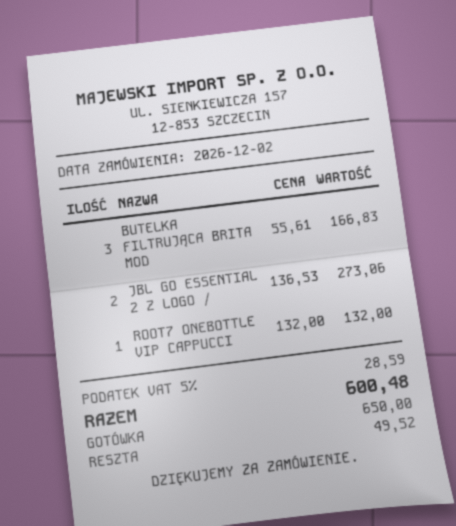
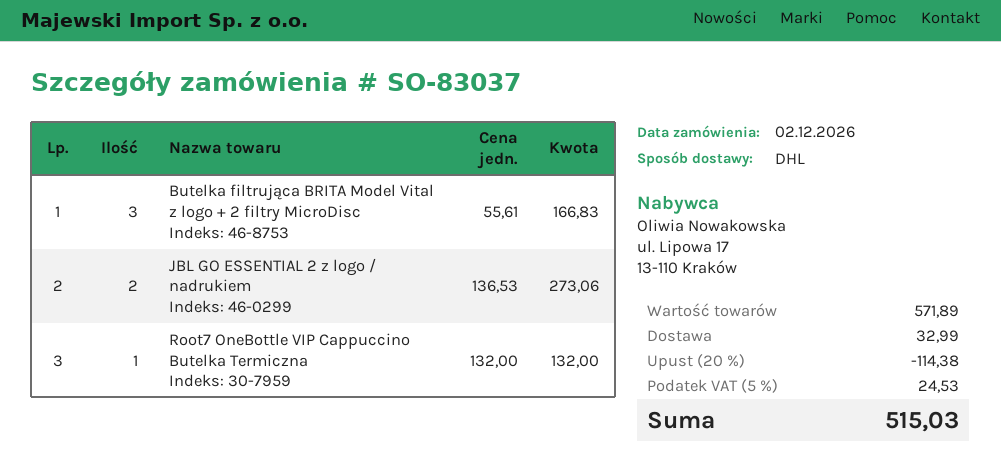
discount: none -> 20% = 114.38
shipping: none -> 32.99
tax: 5% = 28.59 -> 5% = 24.53
total: 600.48 -> 515.03

